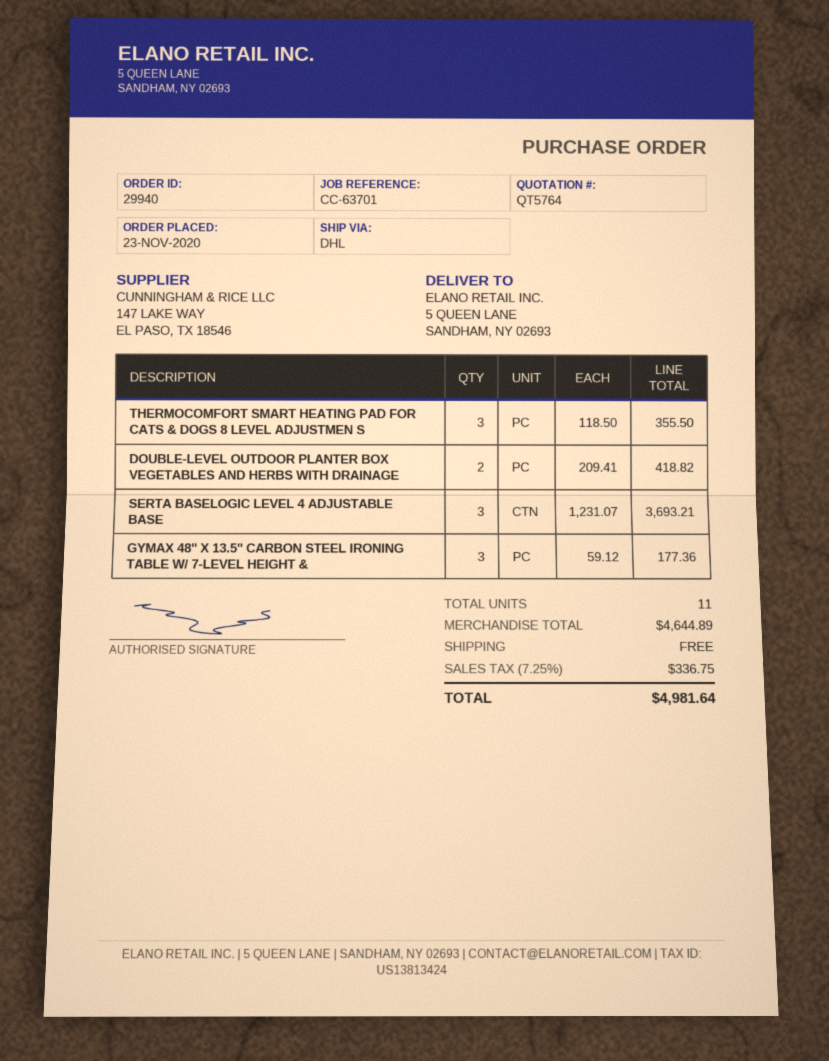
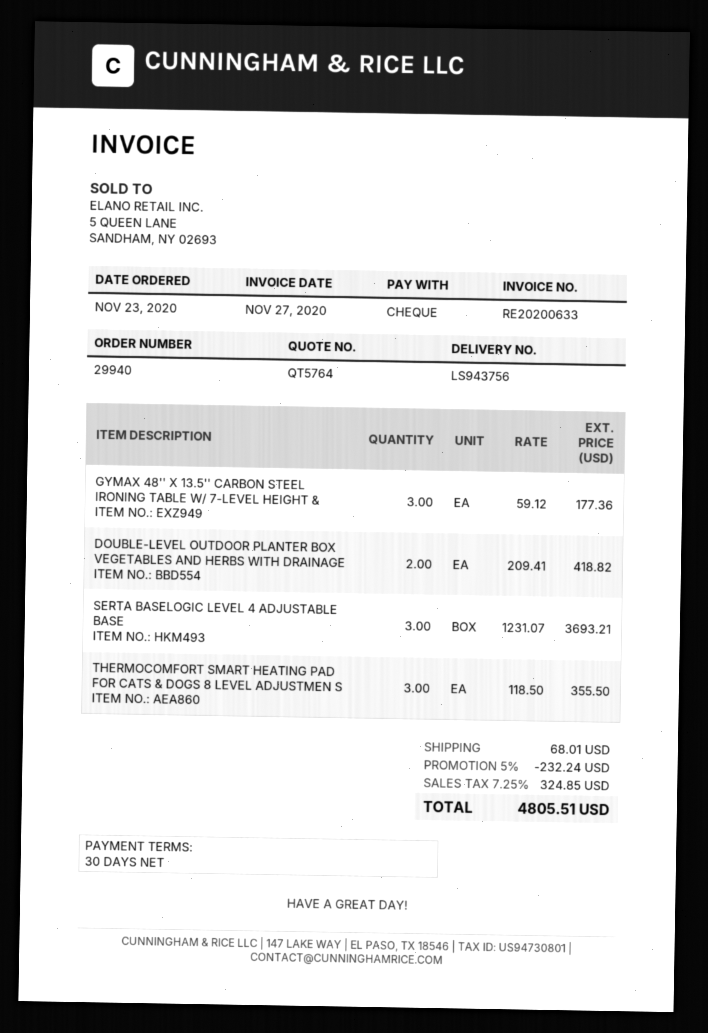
discount: none -> 5% = 232.24
shipping: 0.00 -> 68.01
tax: 7.25% = 336.75 -> 7.25% = 324.85
total: 4981.64 -> 4805.51

